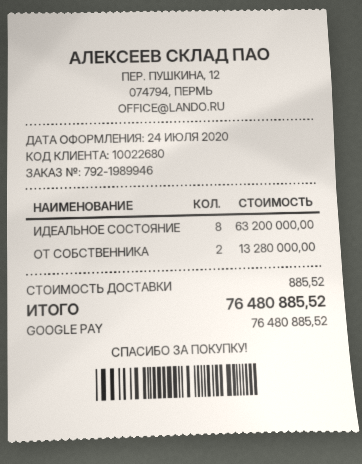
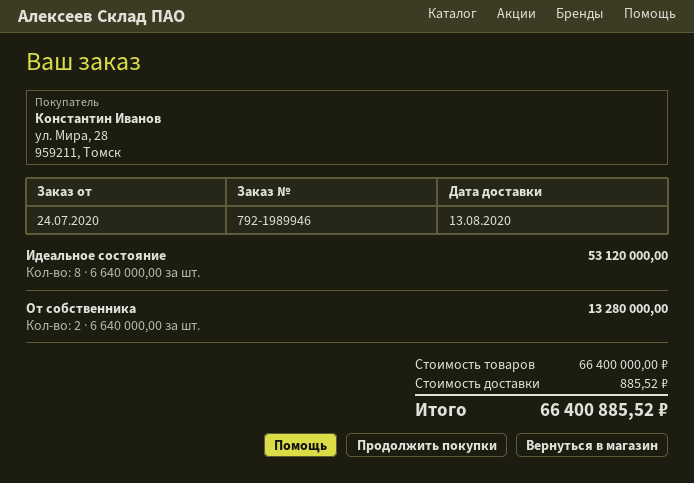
ИДЕАЛЬНОЕ СОСТОЯНИЕ: 8 for 63200000.00 -> 8 for 53120000.00
total: 76480885.52 -> 66400885.52

